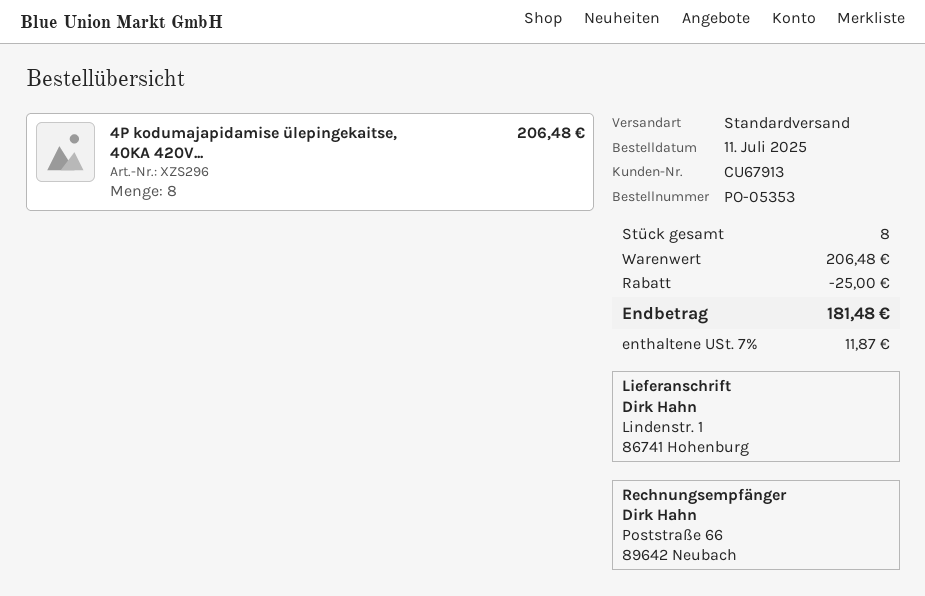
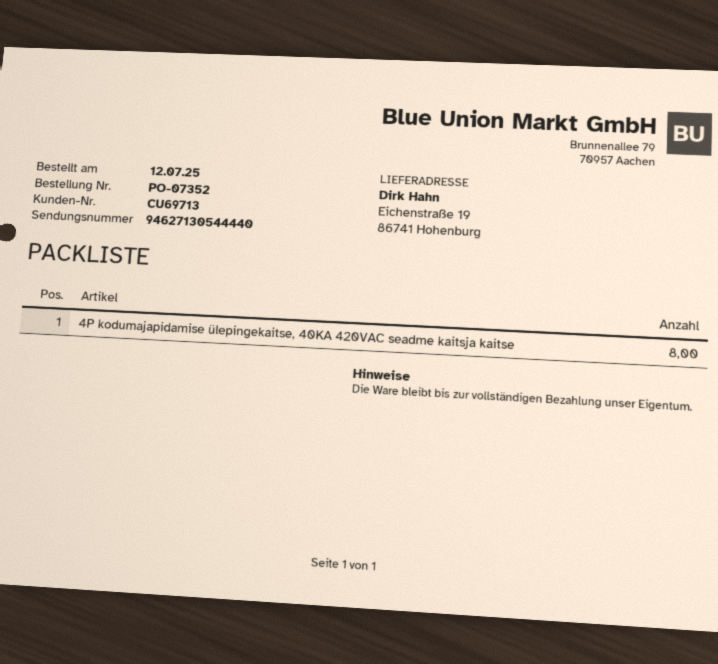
order number: PO-05353 -> PO-07352
order date: 2025-07-11 -> 2025-07-12
customer number: CU67913 -> CU69713
ship to: Lindenstr. 1, 86741 Hohenburg -> Eichenstraße 19, 86741 Hohenburg

